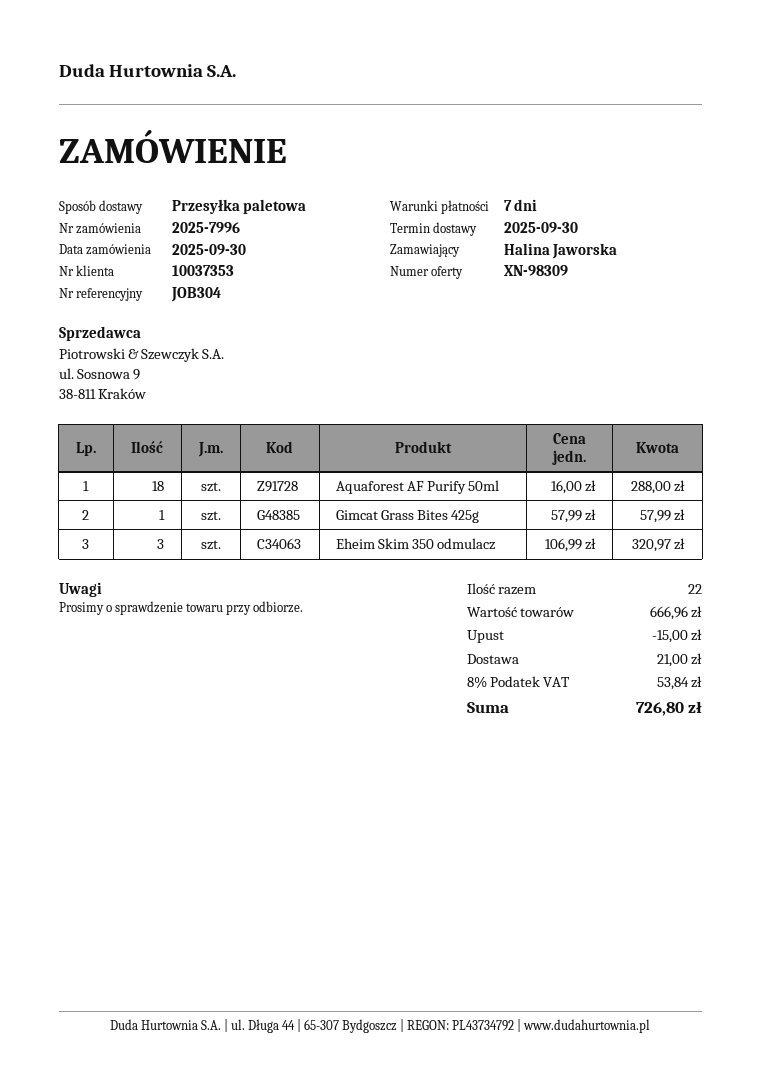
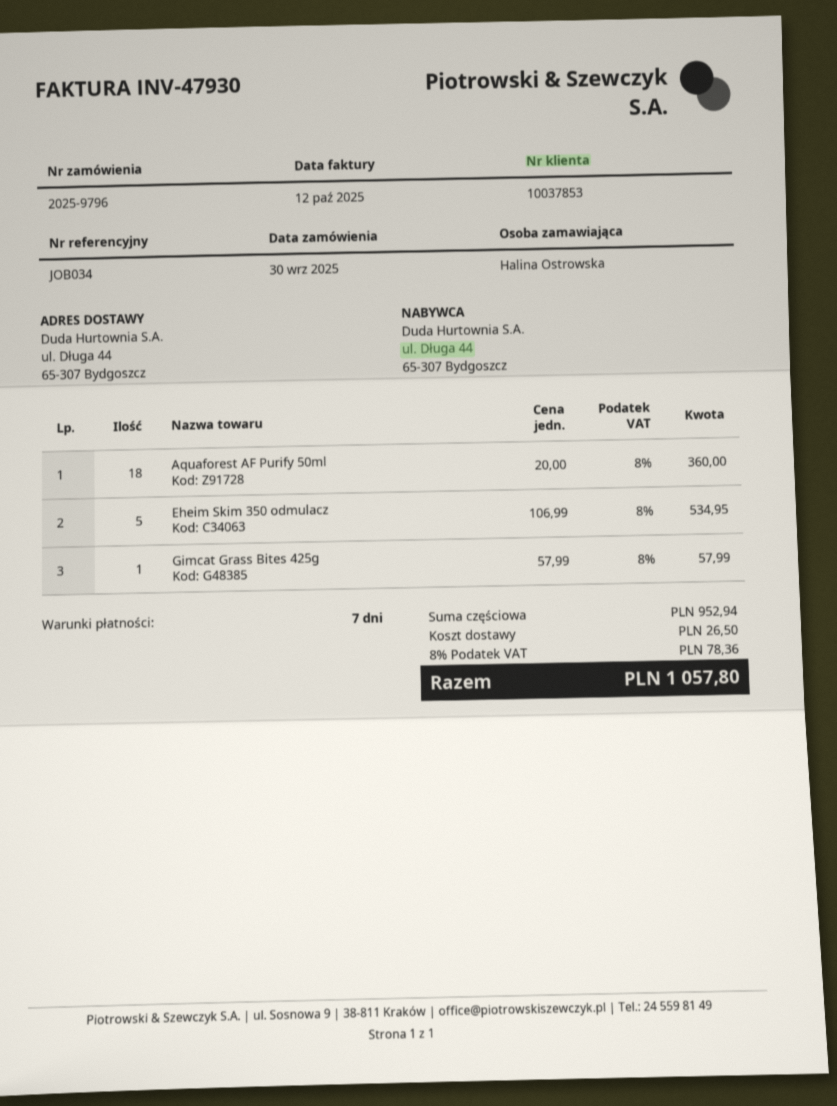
order number: 2025-7996 -> 2025-9796
customer number: 10037353 -> 10037853
reference: JOB304 -> JOB034
ordered by: Halina Jaworska -> Halina Ostrowska
Aquaforest AF Purify 50ml: 18 x 16.00 = 288.00 -> 18 x 20.00 = 360.00
Eheim Skim 350 odmulacz: 3 x 106.99 = 320.97 -> 5 x 106.99 = 534.95
subtotal: 666.96 -> 952.94
discount: 15.00 -> none
shipping: 21.00 -> 26.50
tax: 8% = 53.84 -> 8% = 78.36
total: 726.80 -> 1057.80

